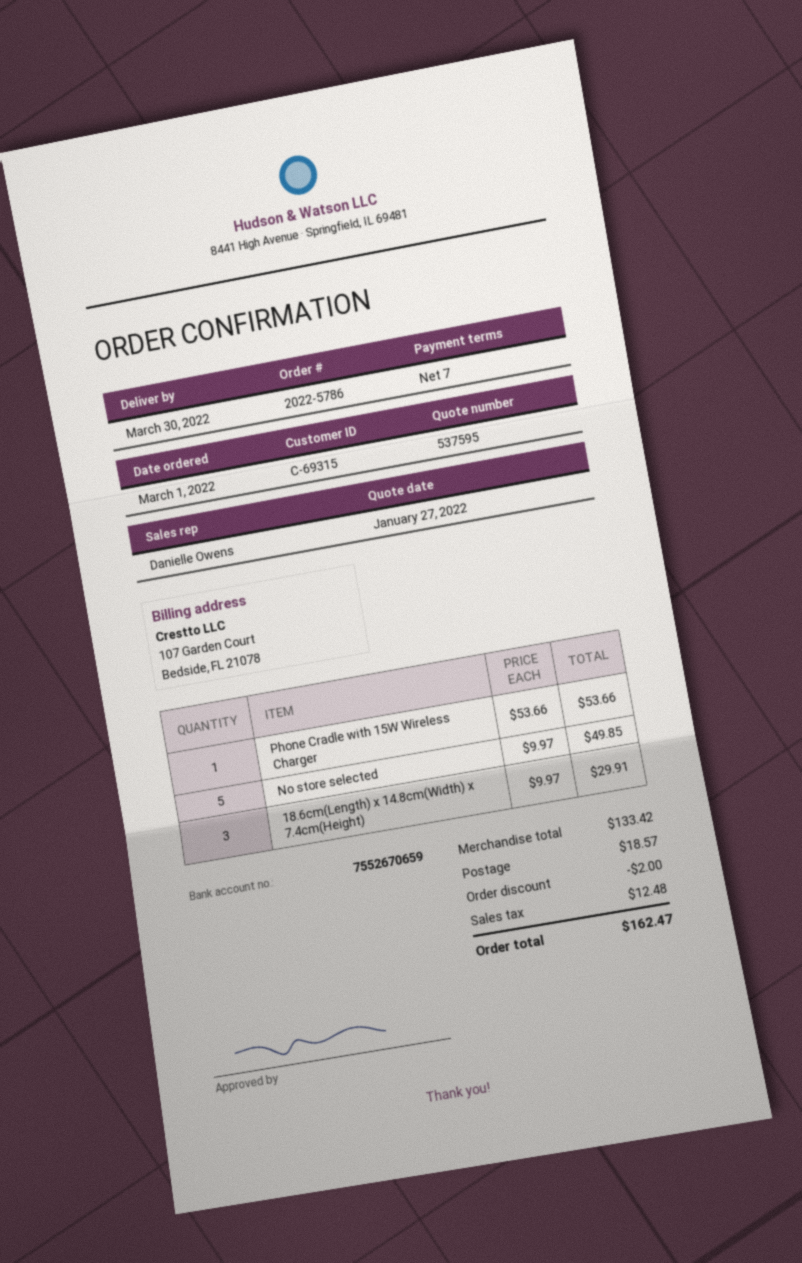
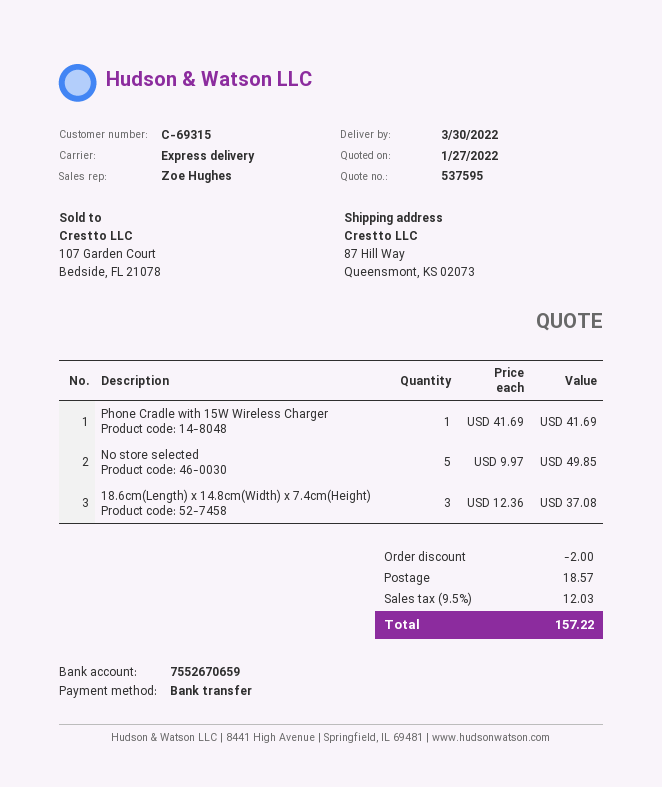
sales rep: Danielle Owens -> Zoe Hughes
Phone Cradle with 15W Wireless Charger: 1 x 53.66 = 53.66 -> 1 x 41.69 = 41.69
18.6cm(Length) x 14.8cm(Width) x 7.4cm(Height): 3 x 9.97 = 29.91 -> 3 x 12.36 = 37.08
tax: 12.48 -> 12.03
total: 162.47 -> 157.22

